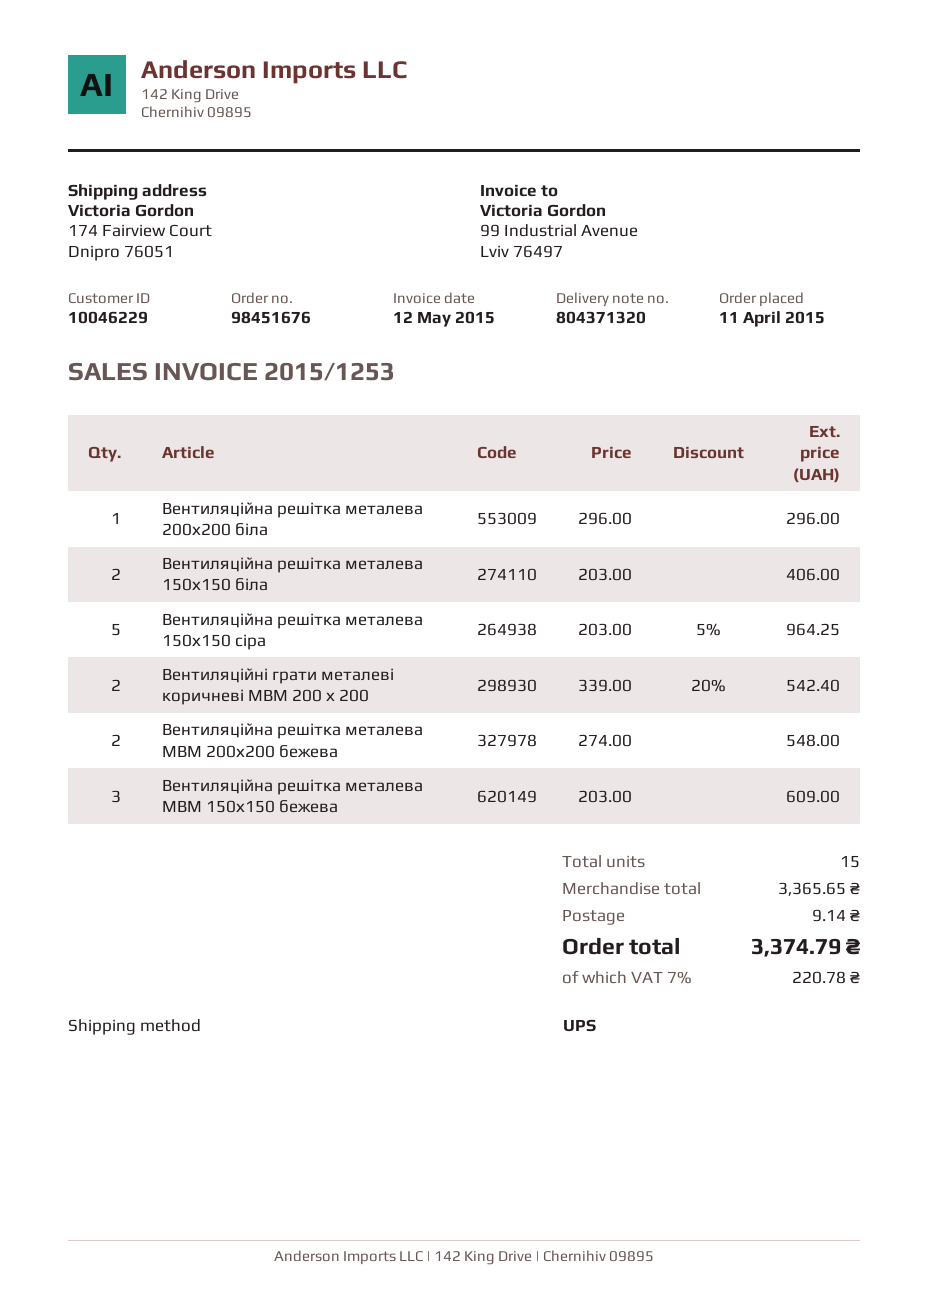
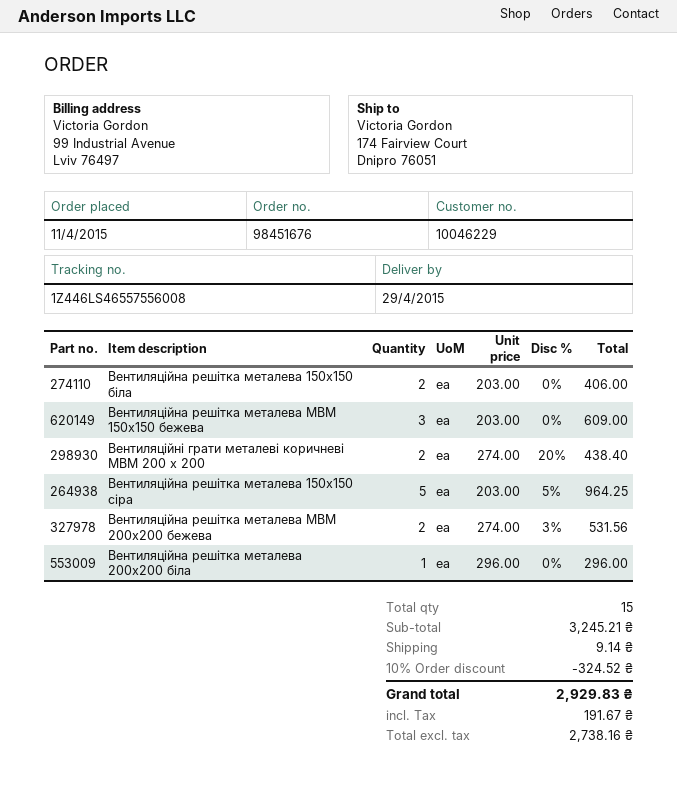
Вентиляційні грати металеві коричневі МВМ 200 х 200: 2 x 339.00 - 20% = 542.40 -> 2 x 274.00 - 20% = 438.40
Вентиляційна решітка металева МВМ 200х200 бежева: 2 x 274.00 = 548.00 -> 2 x 274.00 - 3% = 531.56
subtotal: 3365.65 -> 3245.21
discount: none -> 10% = 324.52
tax: 220.78 -> 191.67
total: 3374.79 -> 2929.83

